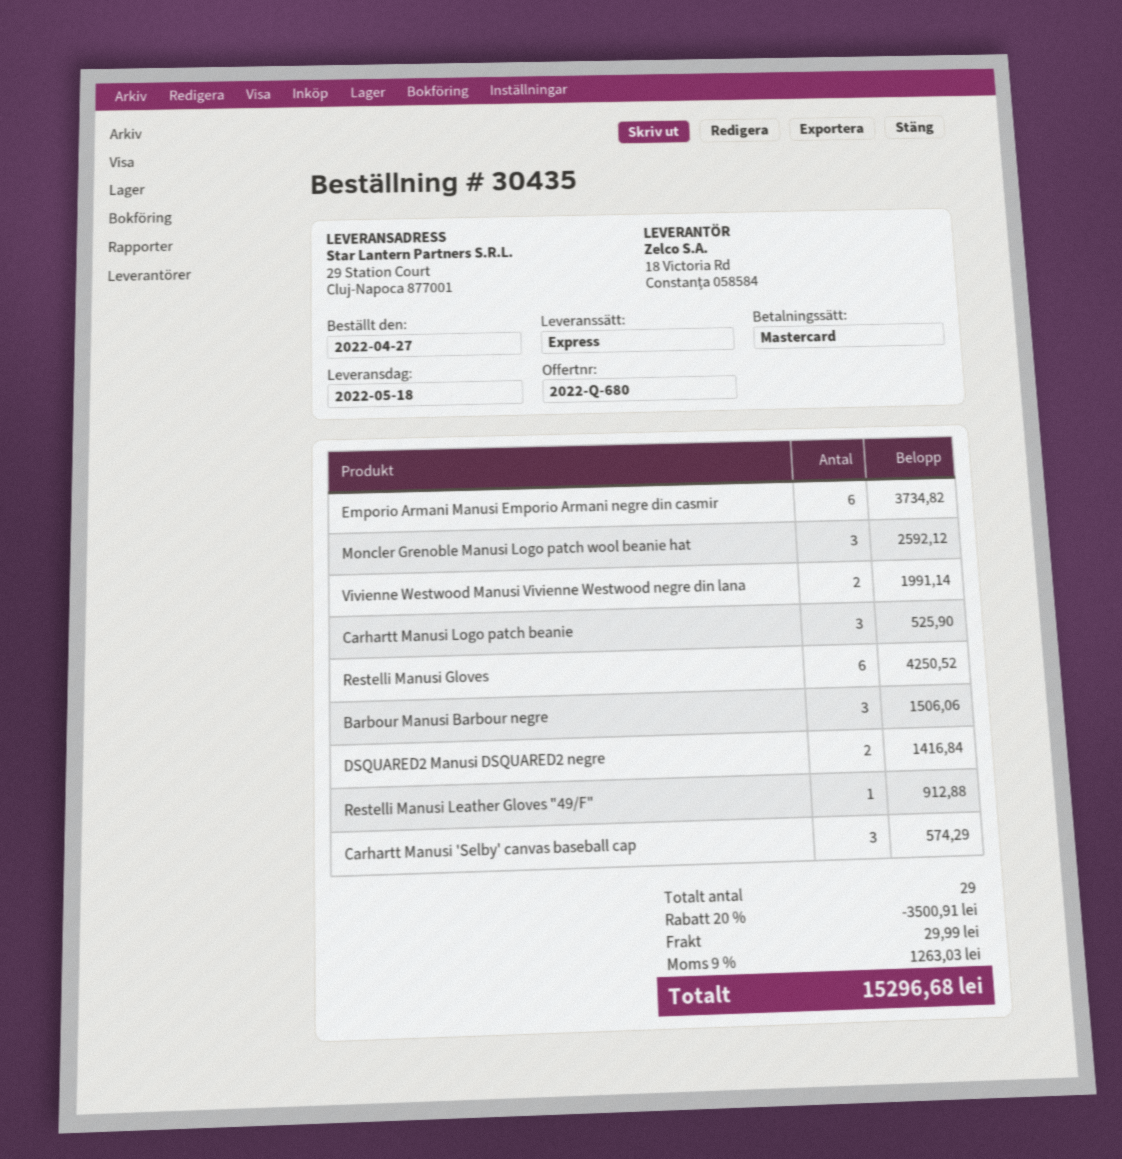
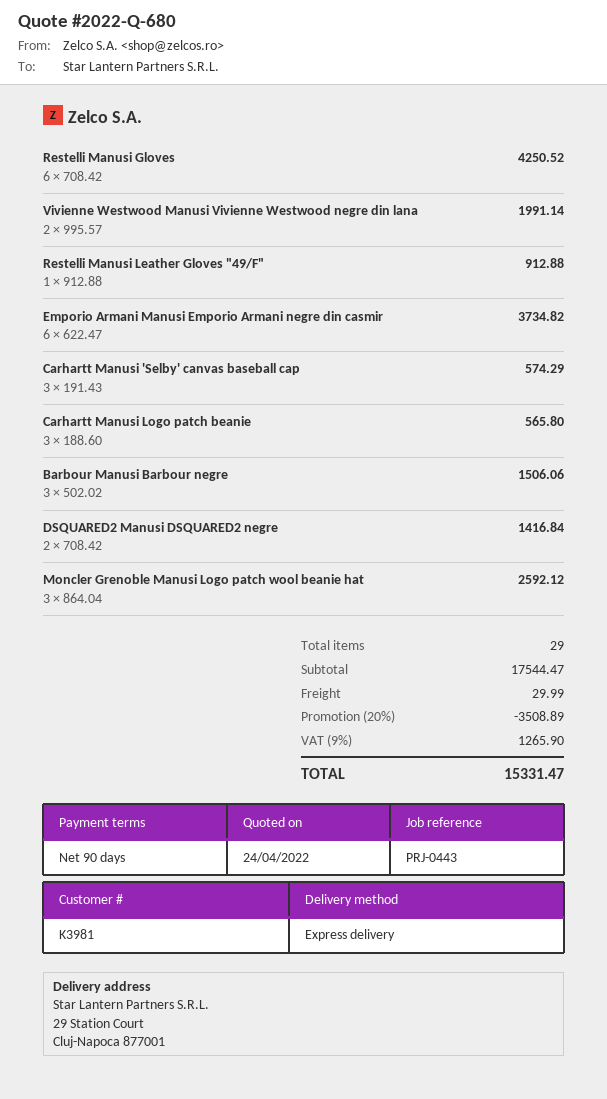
Carhartt Manusi Logo patch beanie: 3 for 525.90 -> 3 for 565.80
discount: 20% = 3500.91 -> 20% = 3508.89
tax: 9% = 1263.03 -> 9% = 1265.90
total: 15296.68 -> 15331.47

